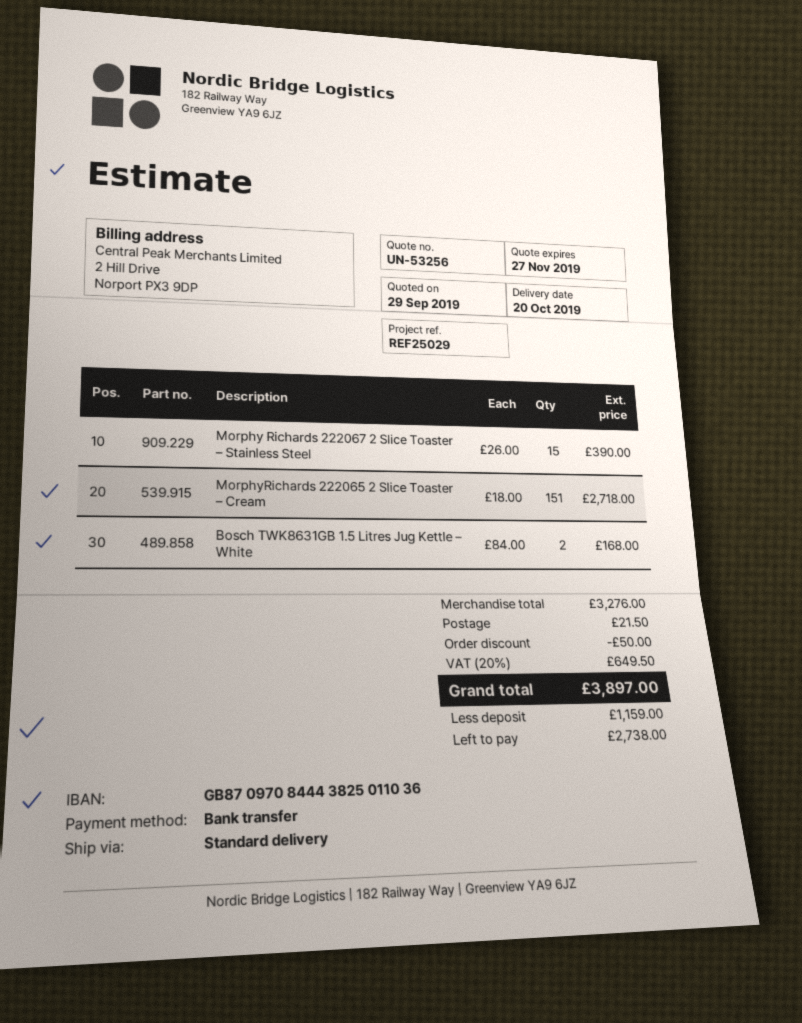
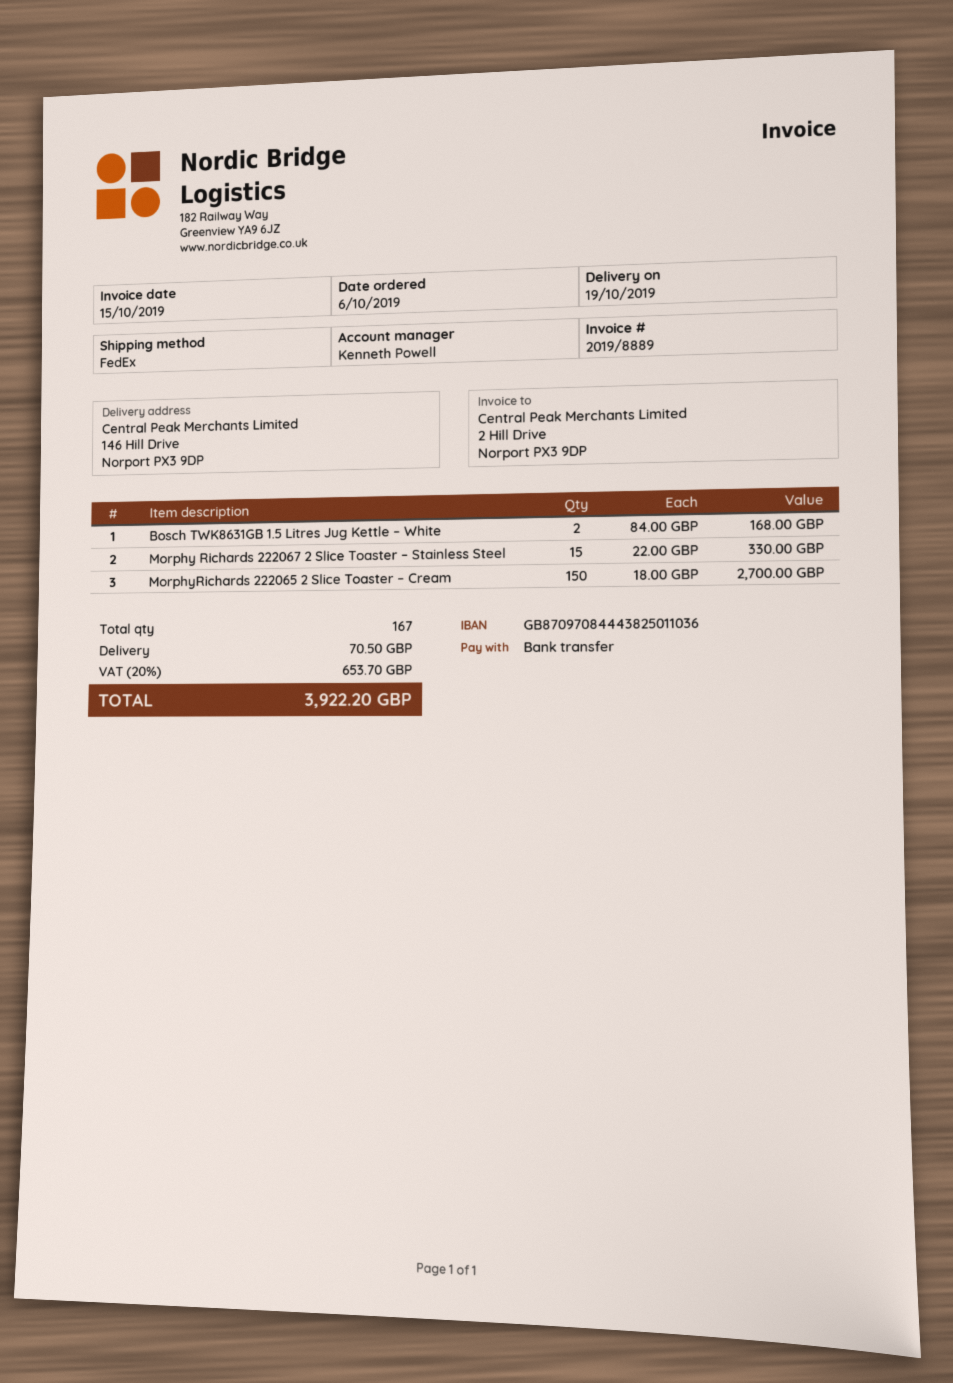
delivery date: 2019-10-20 -> 2019-10-19
shipping method: standard -> FedEx
Morphy Richards 222067 2 Slice Toaster – Stainless Steel: 15 x 26.00 = 390.00 -> 15 x 22.00 = 330.00
MorphyRichards 222065 2 Slice Toaster – Cream: 151 x 18.00 = 2718.00 -> 150 x 18.00 = 2700.00
discount: 50.00 -> none
shipping: 21.50 -> 70.50
tax: 20% = 649.50 -> 20% = 653.70
total: 3897.00 -> 3922.20

